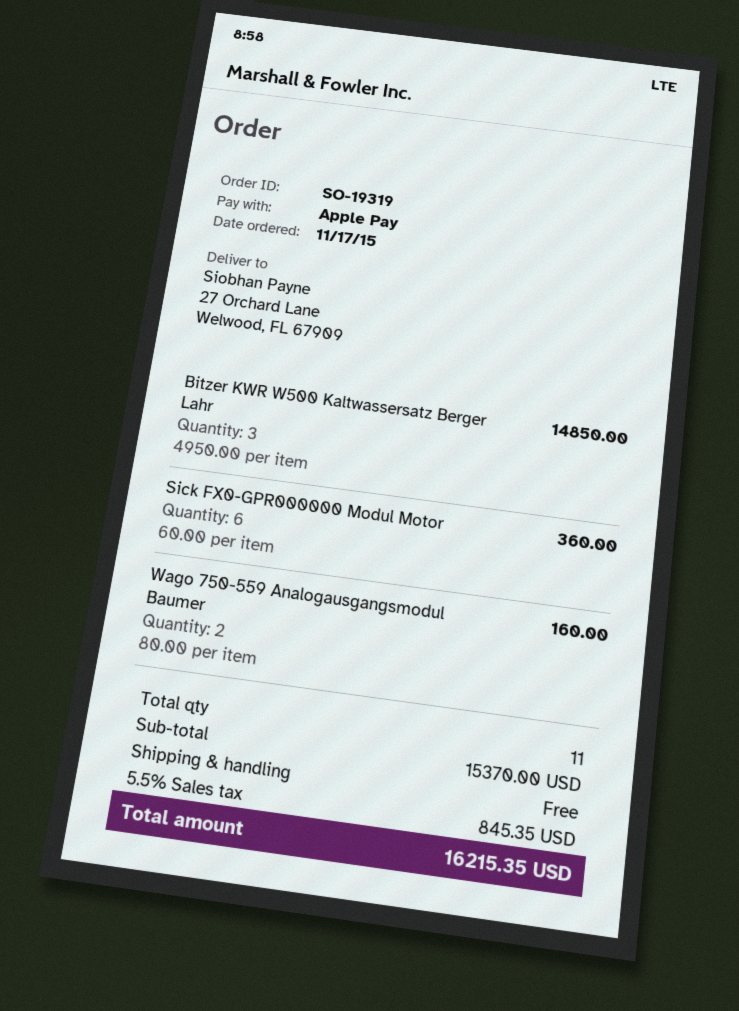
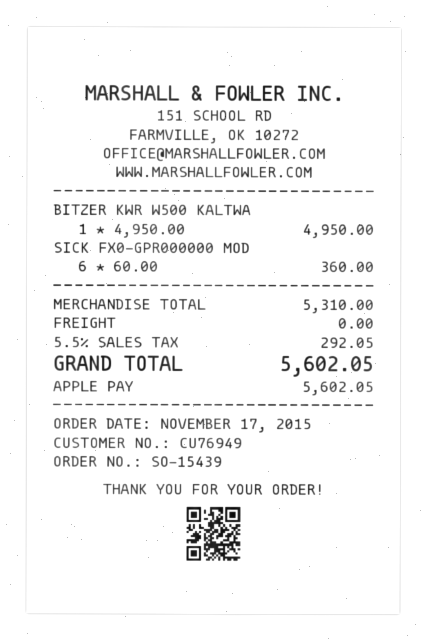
order number: SO-19319 -> SO-15439
Bitzer KWR W500 Kaltwassersatz Berger Lahr: 3 x 4950.00 = 14850.00 -> 1 x 4950.00 = 4950.00
Wago 750-559 Analogausgangsmodul Baumer: 2 x 80.00 = 160.00 -> none
subtotal: 15370.00 -> 5310.00
tax: 5.5% = 845.35 -> 5.5% = 292.05
total: 16215.35 -> 5602.05

